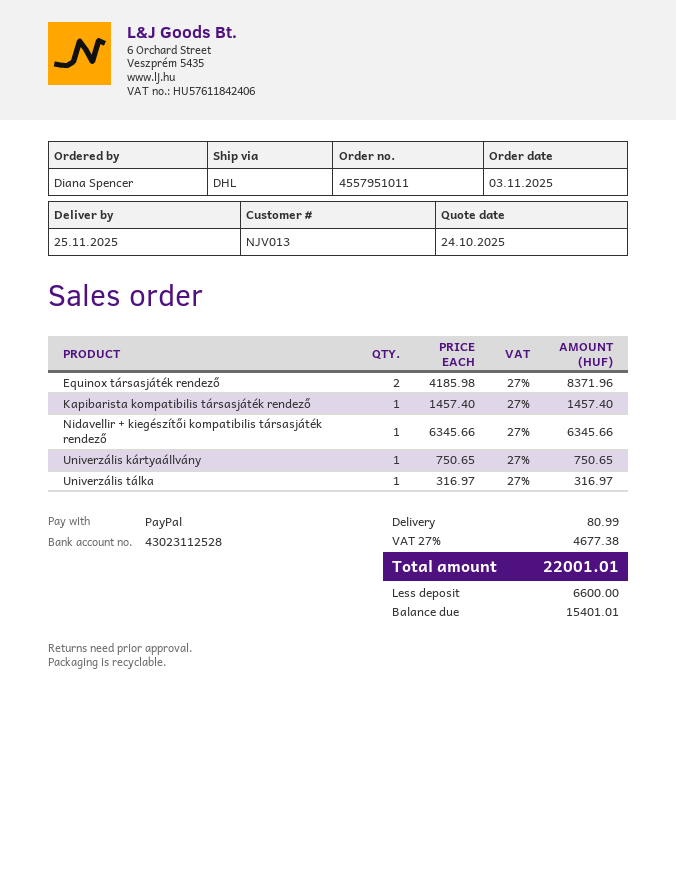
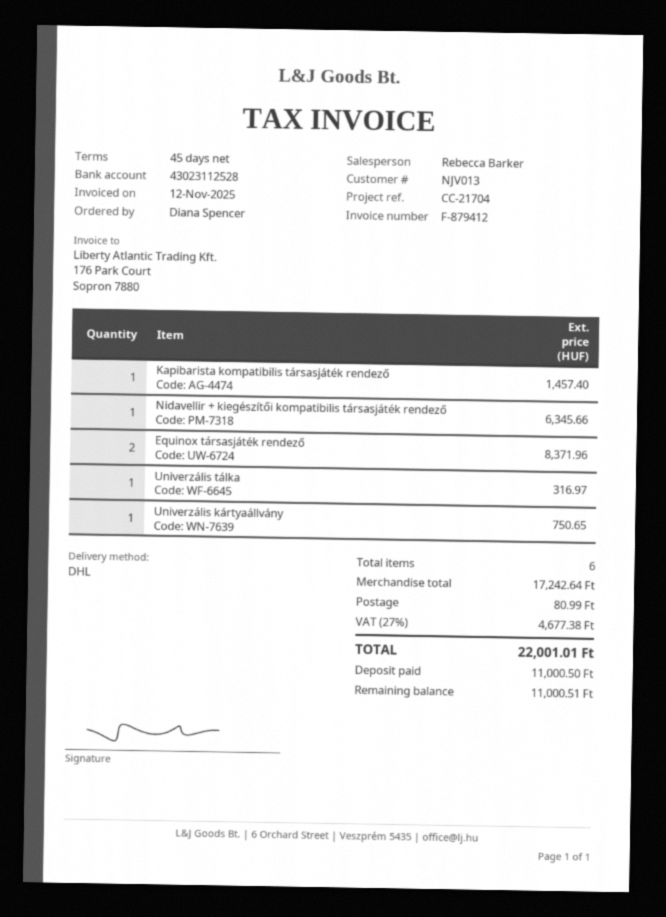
deposit: 6600.00 -> 11000.50
balance: 15401.01 -> 11000.51

